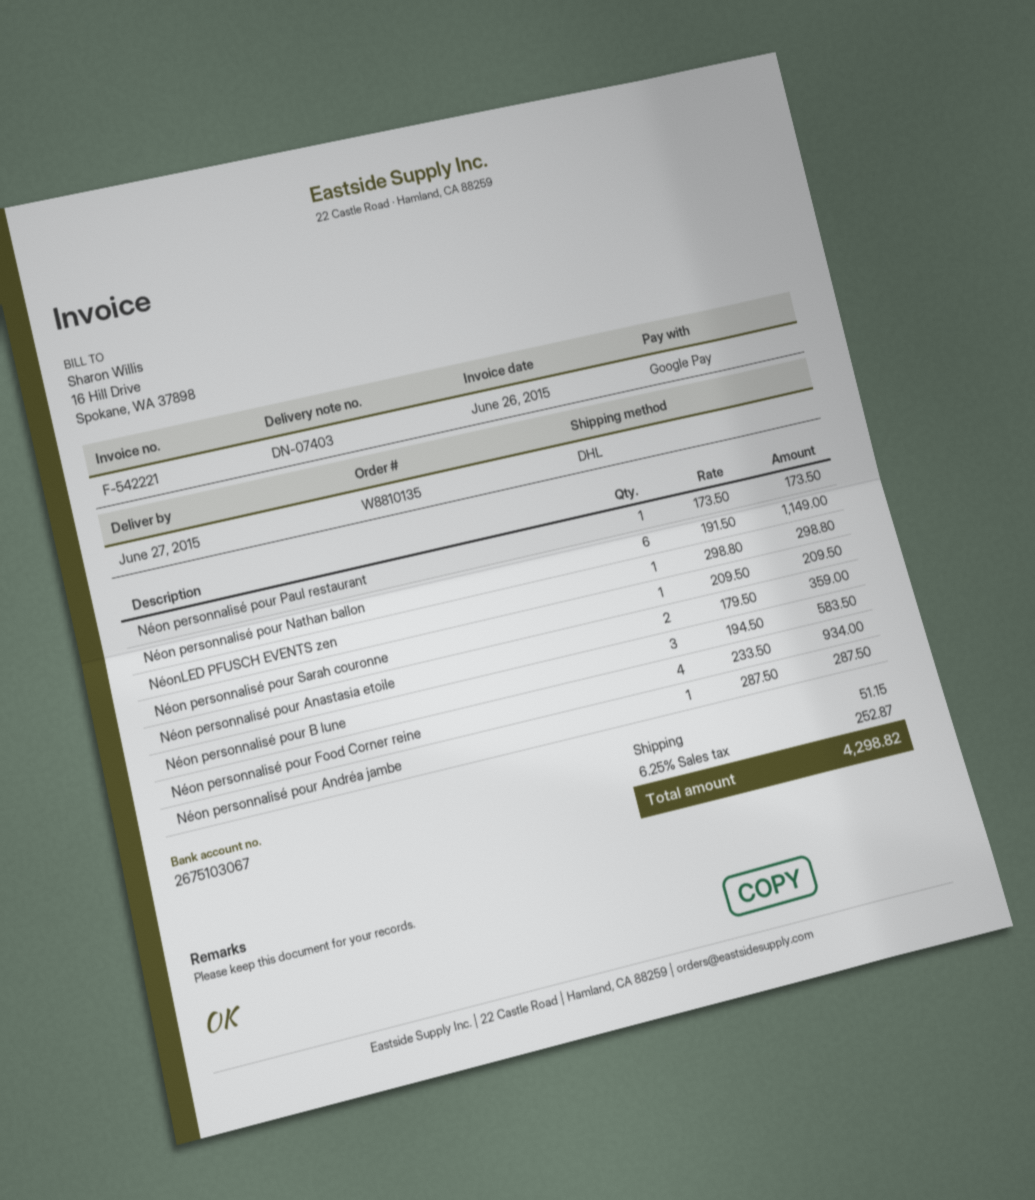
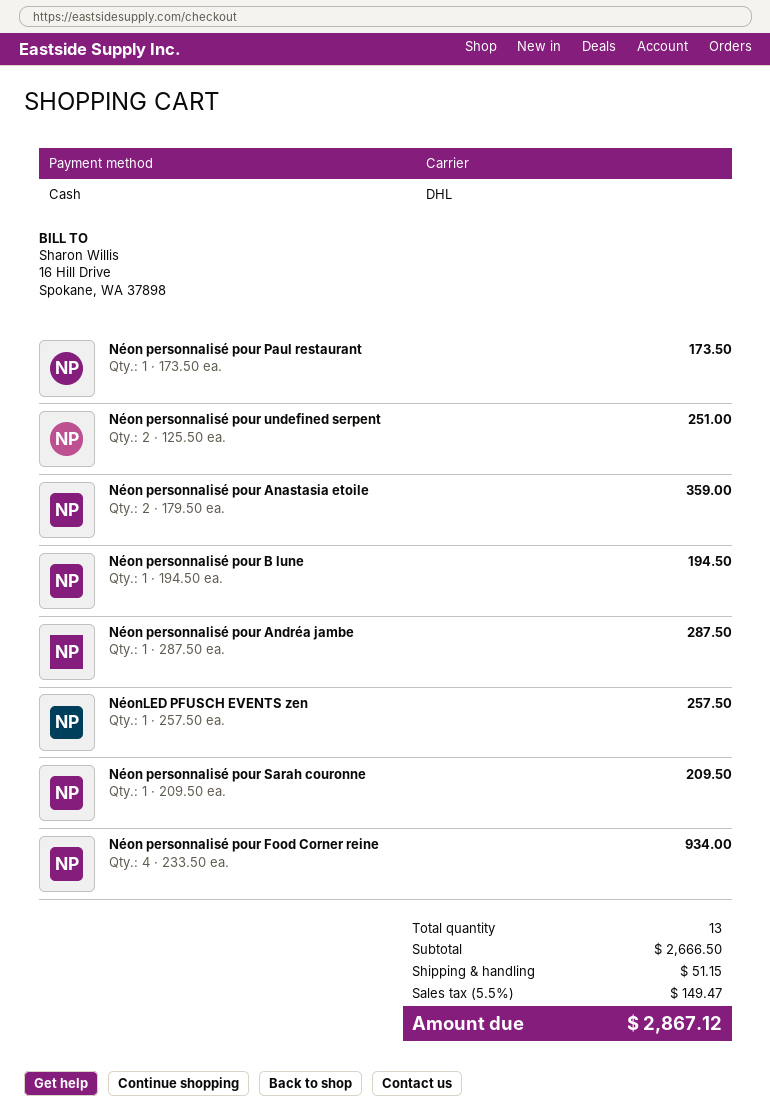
payment method: Google Pay -> cash
Néon personnalisé pour Nathan ballon: 6 x 191.50 = 1149.00 -> none
NéonLED PFUSCH EVENTS zen: 1 x 298.80 = 298.80 -> 1 x 257.50 = 257.50
Néon personnalisé pour B lune: 3 x 194.50 = 583.50 -> 1 x 194.50 = 194.50
Néon personnalisé pour undefined serpent: none -> 2 x 125.50 = 251.00
tax: 6.25% = 252.87 -> 5.5% = 149.47
total: 4298.82 -> 2867.12

